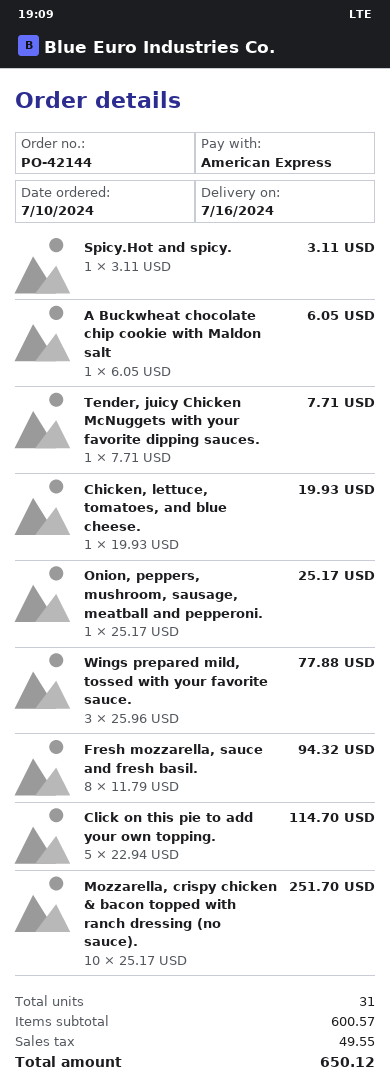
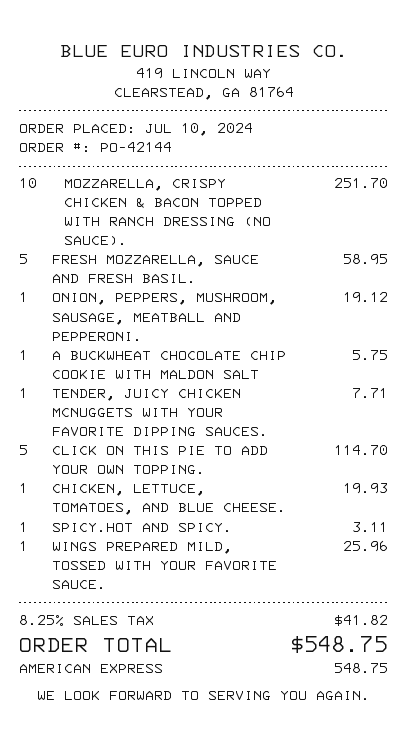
A Buckwheat chocolate chip cookie with Maldon salt: 1 for 6.05 -> 1 for 5.75
Onion, peppers, mushroom, sausage, meatball and pepperoni.: 1 for 25.17 -> 1 for 19.12
Wings prepared mild, tossed with your favorite sauce.: 3 for 77.88 -> 1 for 25.96
Fresh mozzarella, sauce and fresh basil.: 8 for 94.32 -> 5 for 58.95
tax: 49.55 -> 41.82
total: 650.12 -> 548.75

